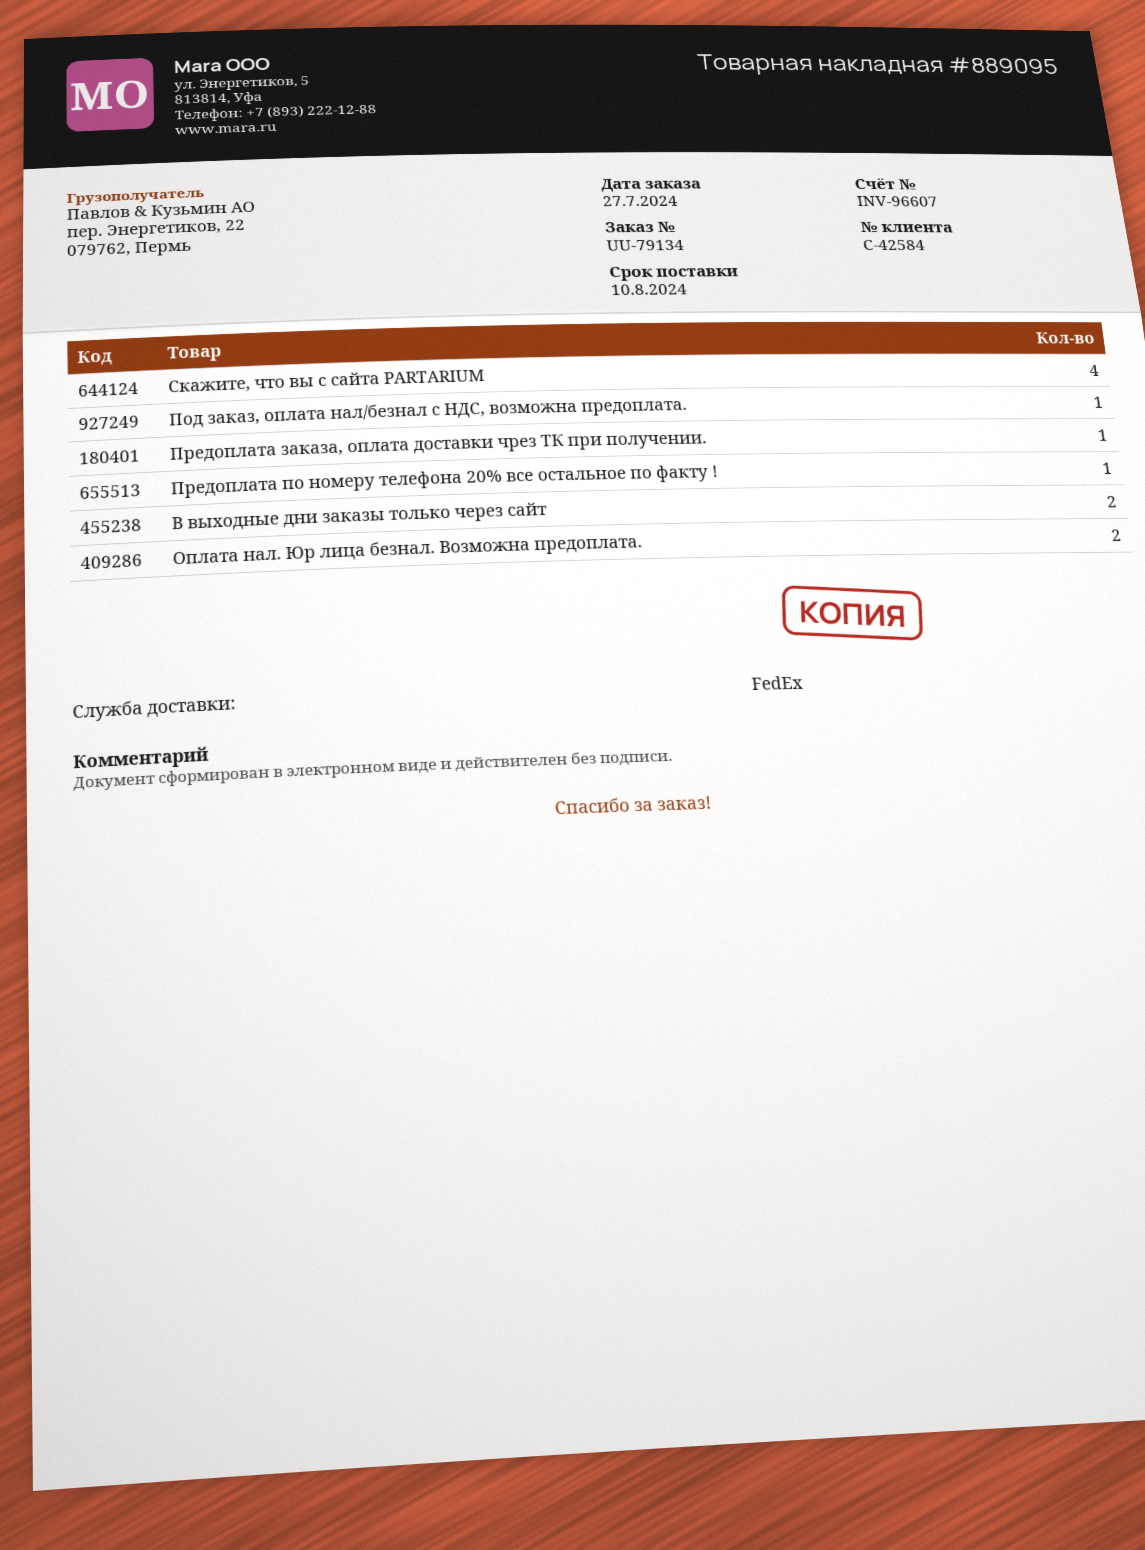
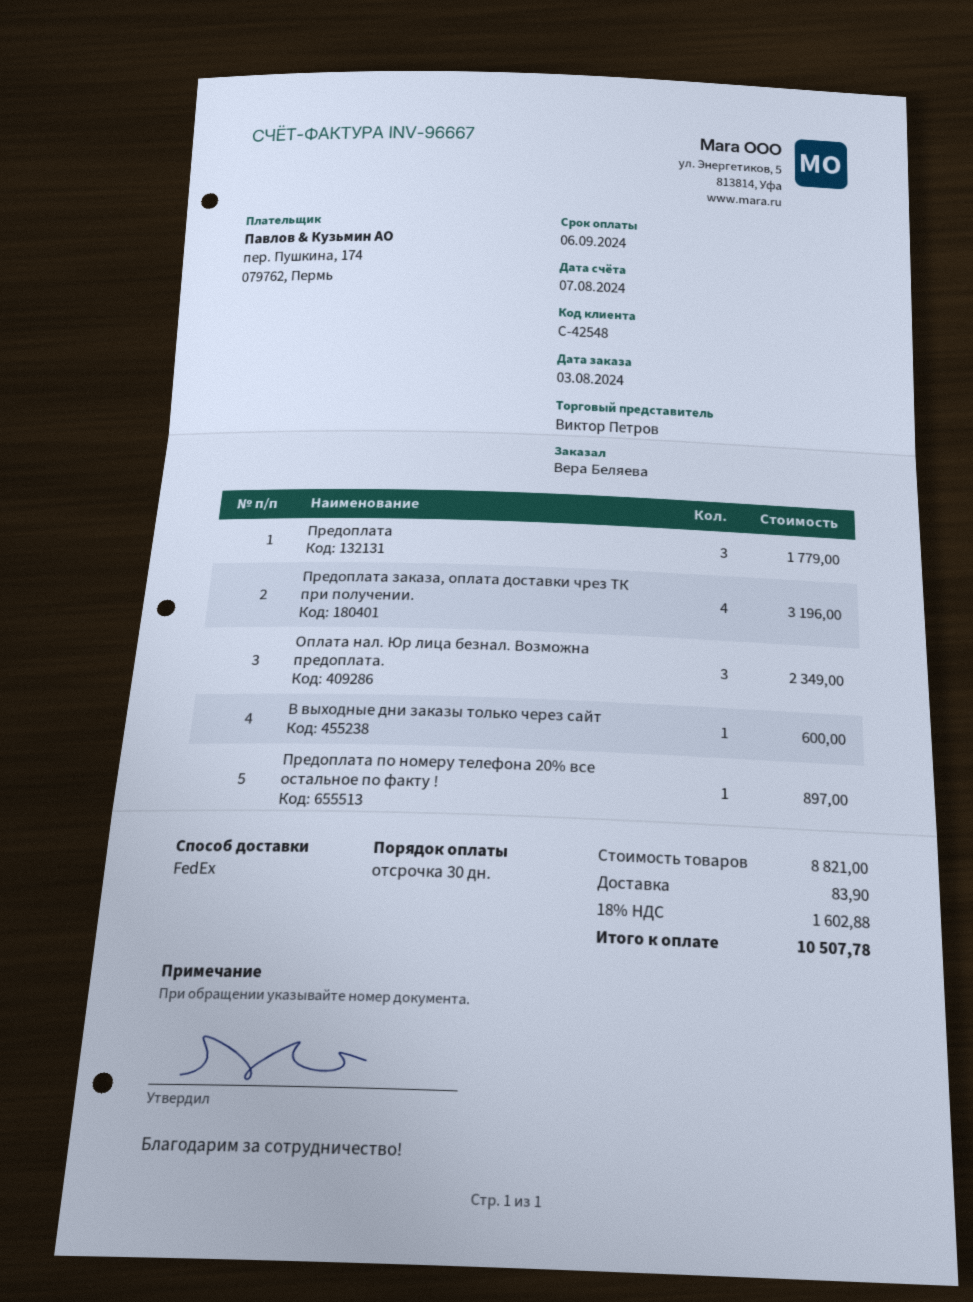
order date: 2024-07-27 -> 2024-08-03
invoice number: INV-96607 -> INV-96667
customer number: C-42584 -> C-42548
Скажите, что вы с сайта PARTARIUM: 4 -> none
Под заказ, оплата нал/безнал с НДС, возможна предоплата.: 1 -> none
Предоплата заказа, оплата доставки чрез ТК при получении.: 1 -> 4
В выходные дни заказы только через сайт: 2 -> 1
Оплата нал. Юр лица безнал. Возможна предоплата.: 2 -> 3
Предоплата: none -> 3

